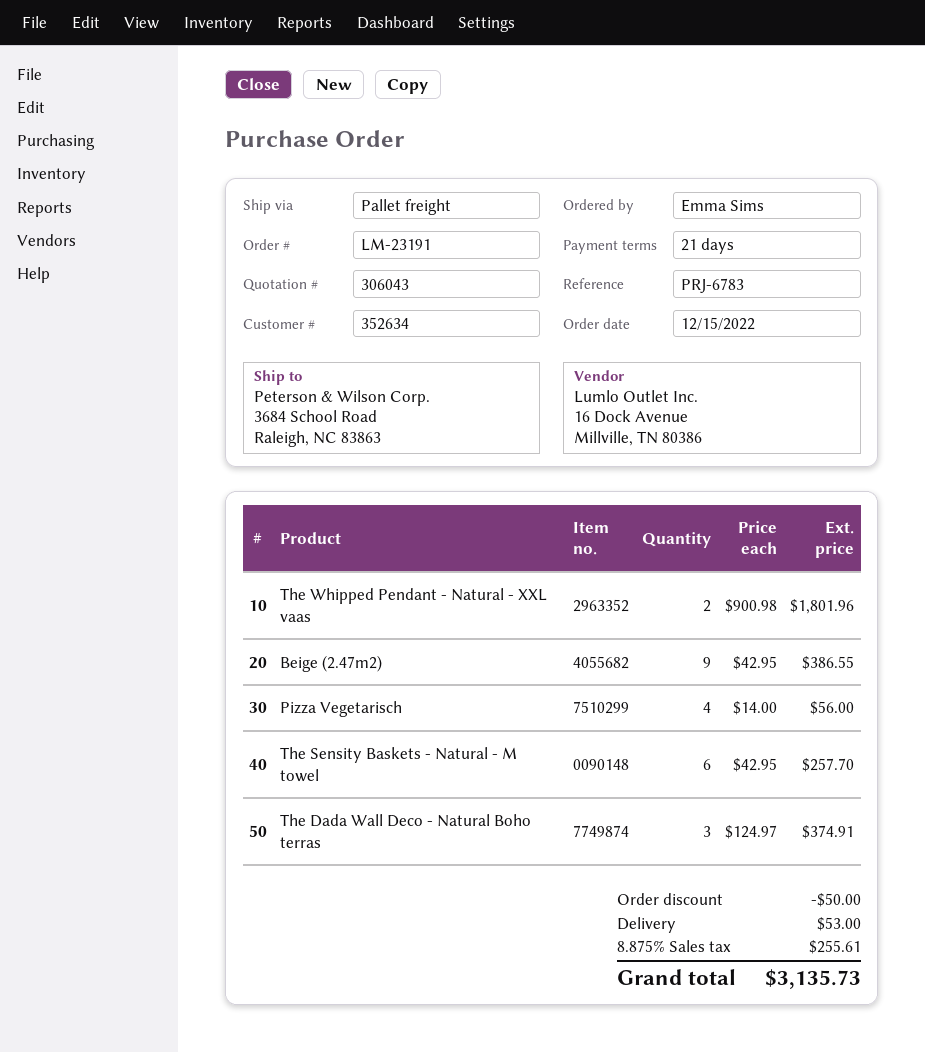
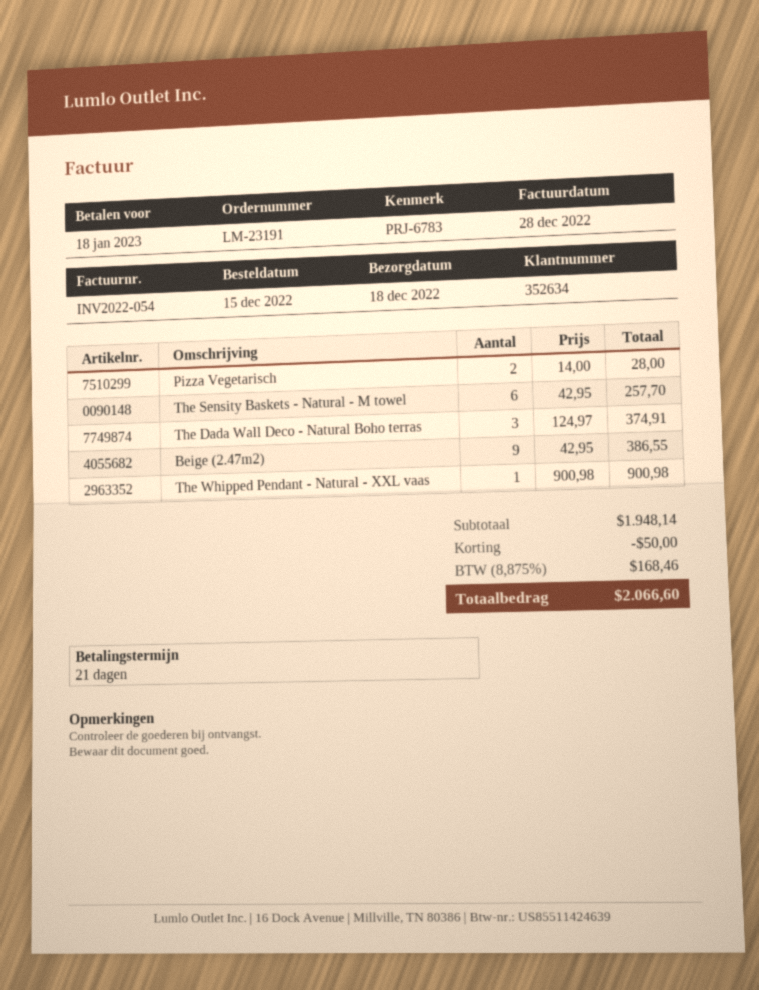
The Whipped Pendant - Natural - XXL vaas: 2 x 900.98 = 1801.96 -> 1 x 900.98 = 900.98
Pizza Vegetarisch: 4 x 14.00 = 56.00 -> 2 x 14.00 = 28.00
shipping: 53.00 -> none
tax: 8.875% = 255.61 -> 8.875% = 168.46
total: 3135.73 -> 2066.60

